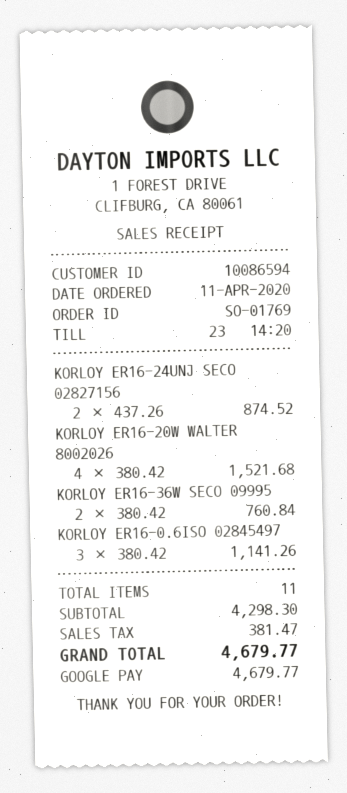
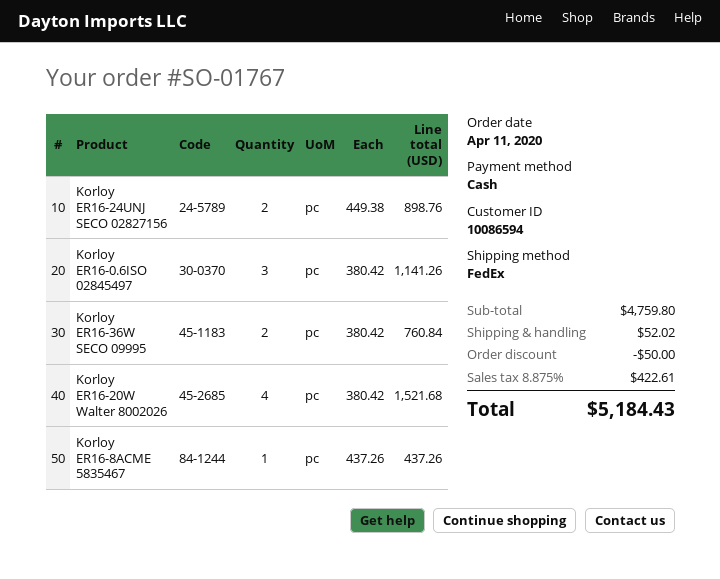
order number: SO-01769 -> SO-01767
payment method: Google Pay -> cash
KORLOY ER16-24UNJ SECO 02827156: 2 x 437.26 = 874.52 -> 2 x 449.38 = 898.76
Korloy ER16-8ACME 5835467: none -> 1 x 437.26 = 437.26
subtotal: 4298.30 -> 4759.80
discount: none -> 50.00
shipping: none -> 52.02
tax: 381.47 -> 422.61
total: 4679.77 -> 5184.43

